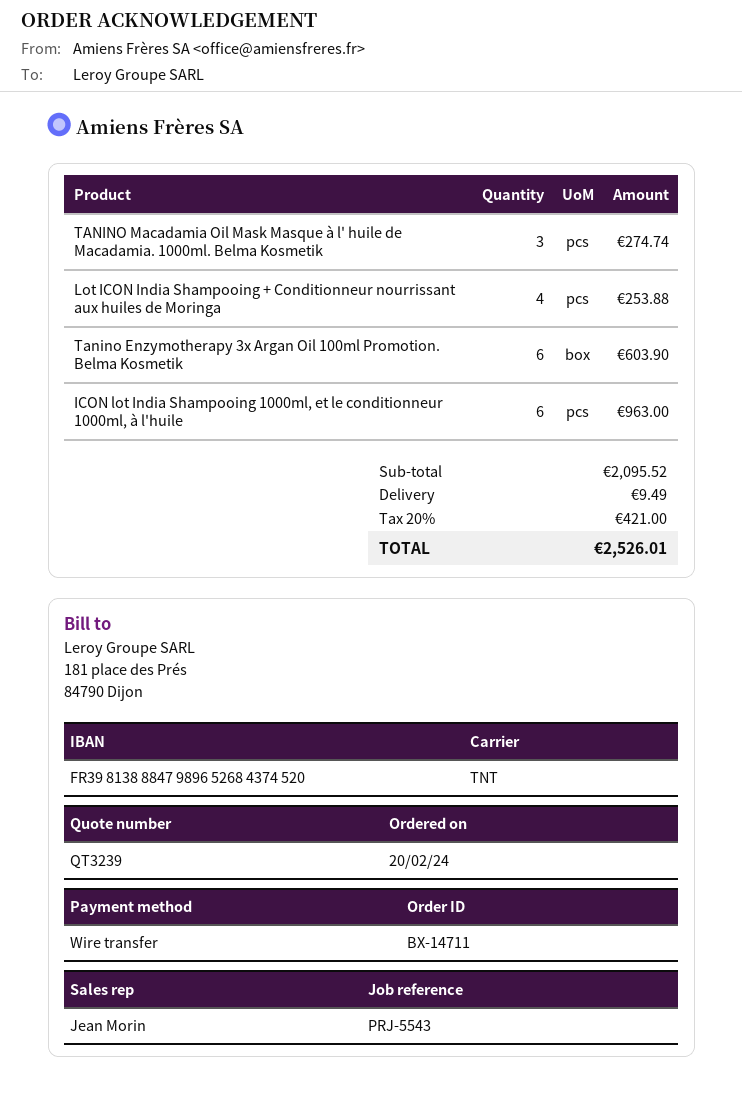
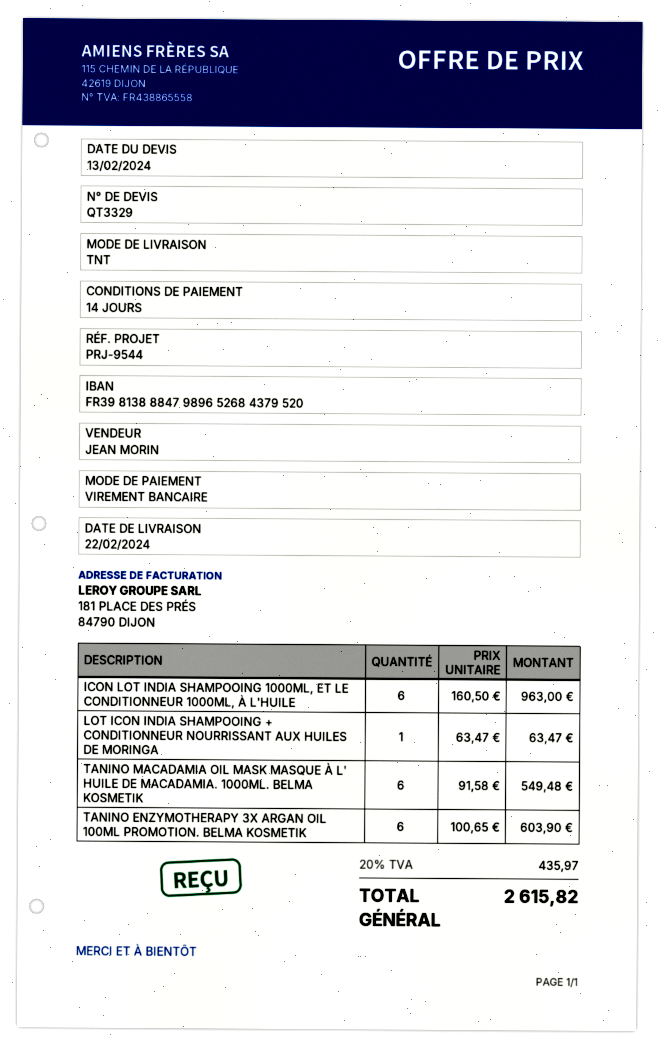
quote number: QT3239 -> QT3329
reference: PRJ-5543 -> PRJ-9544
bank account: FR3981388847989652684374520 -> FR3981388847989652684379520
TANINO Macadamia Oil Mask Masque à l' huile de Macadamia. 1000ml. Belma Kosmetik: 3 for 274.74 -> 6 for 549.48
Lot ICON India Shampooing + Conditionneur nourrissant aux huiles de Moringa: 4 for 253.88 -> 1 for 63.47
shipping: 9.49 -> none
tax: 20% = 421.00 -> 20% = 435.97
total: 2526.01 -> 2615.82

